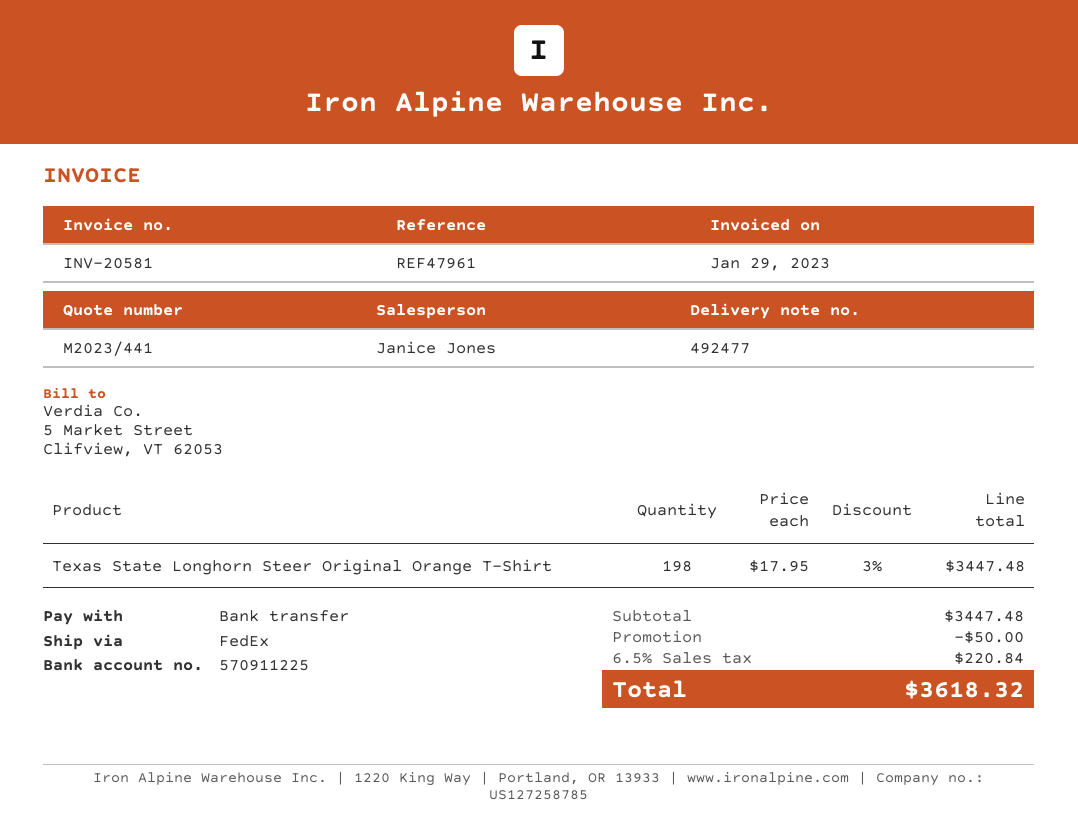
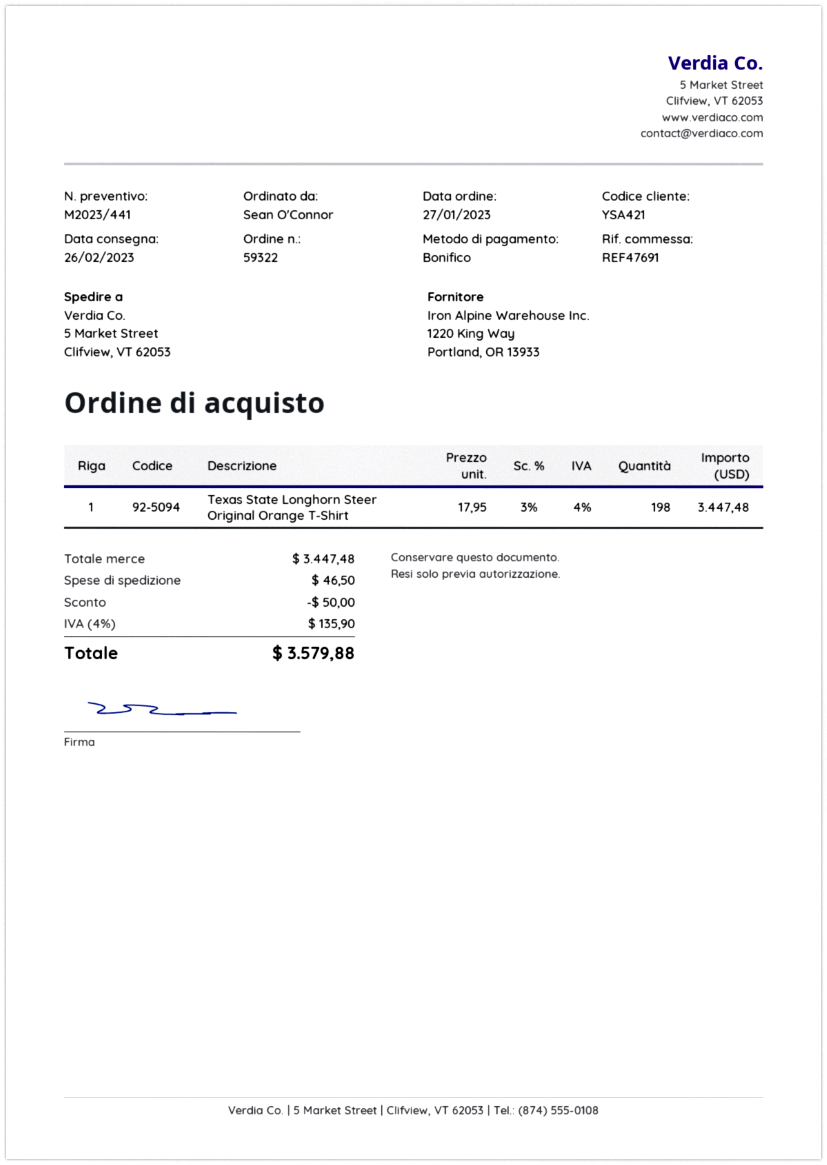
reference: REF47961 -> REF47691
shipping: none -> 46.50
tax: 6.5% = 220.84 -> 4% = 135.90
total: 3618.32 -> 3579.88

